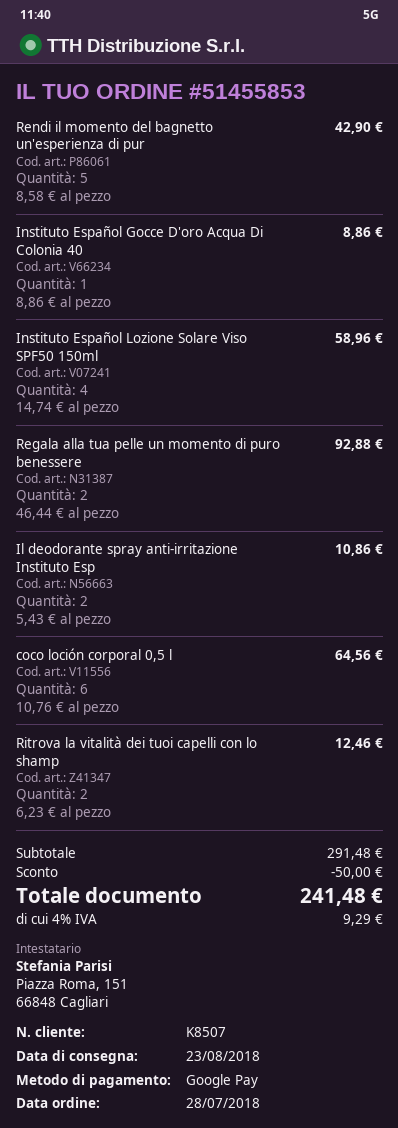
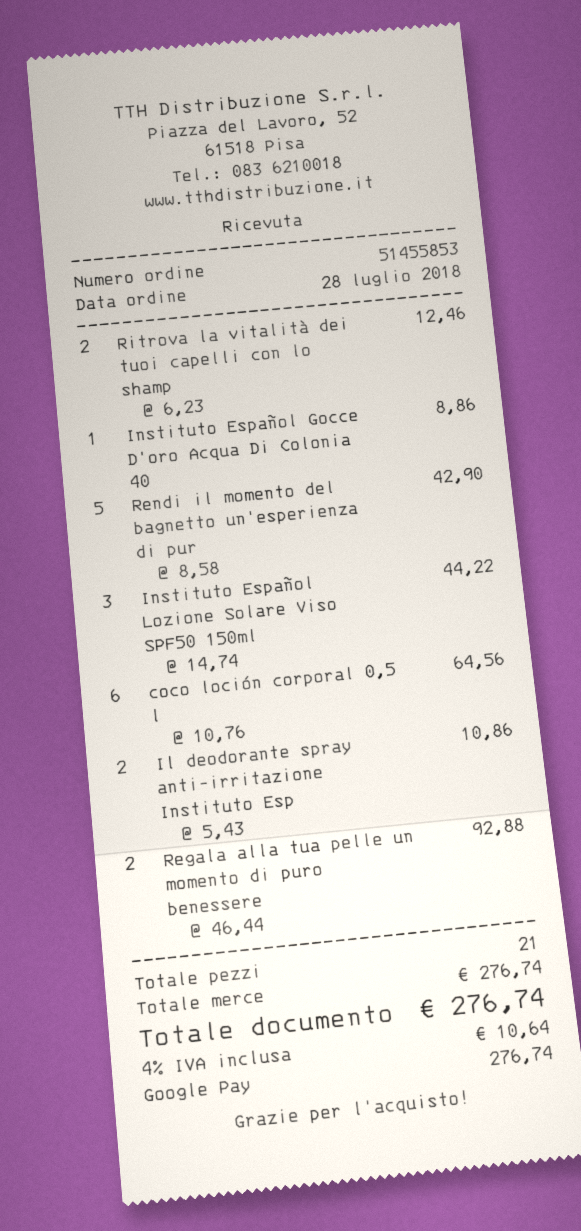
Instituto Español Lozione Solare Viso SPF50 150ml: 4 x 14.74 = 58.96 -> 3 x 14.74 = 44.22
subtotal: 291.48 -> 276.74
discount: 50.00 -> none
tax: 4% = 9.29 -> 4% = 10.64
total: 241.48 -> 276.74

